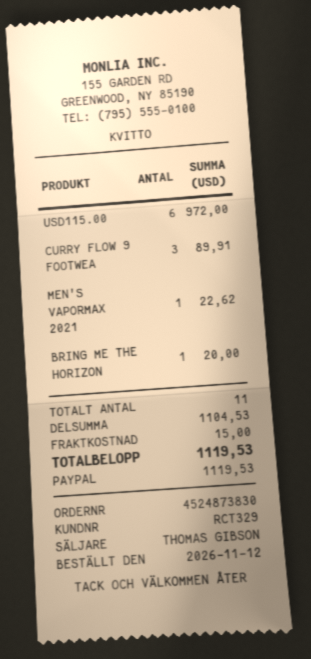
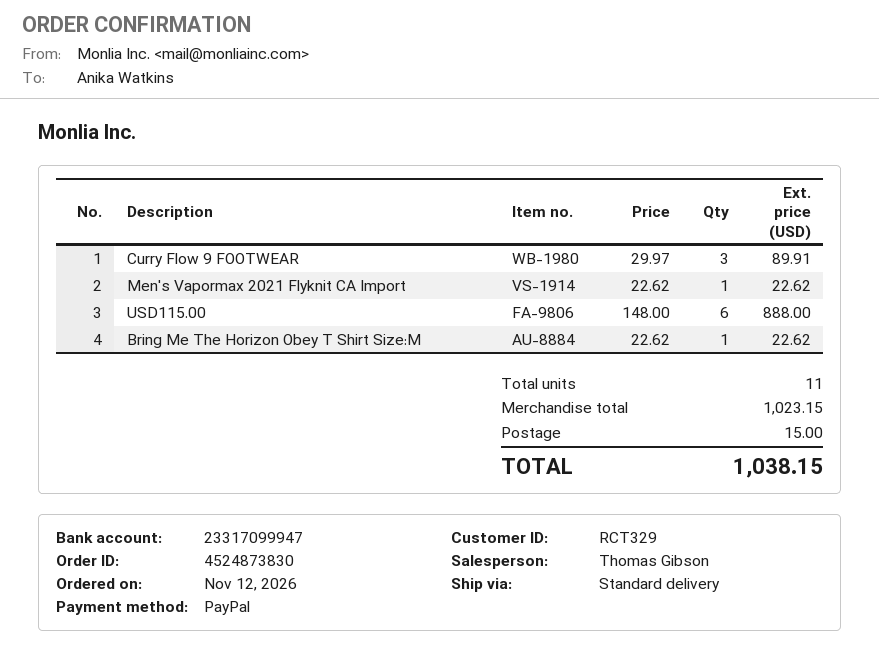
USD115.00: 6 for 972.00 -> 6 for 888.00
BRING ME THE HORIZON: 1 for 20.00 -> 1 for 22.62
subtotal: 1104.53 -> 1023.15
total: 1119.53 -> 1038.15

